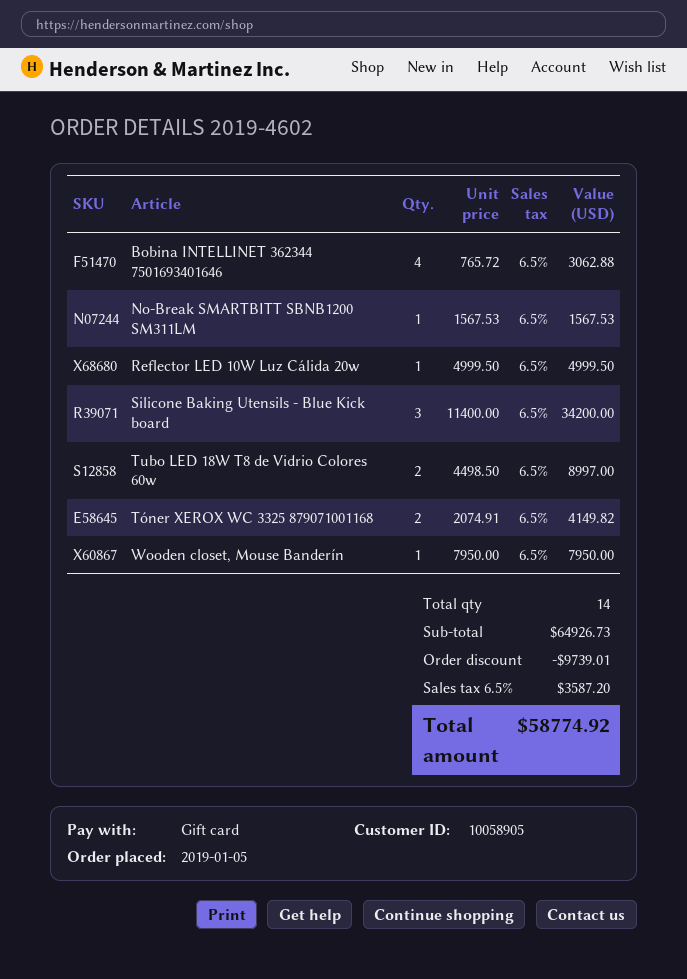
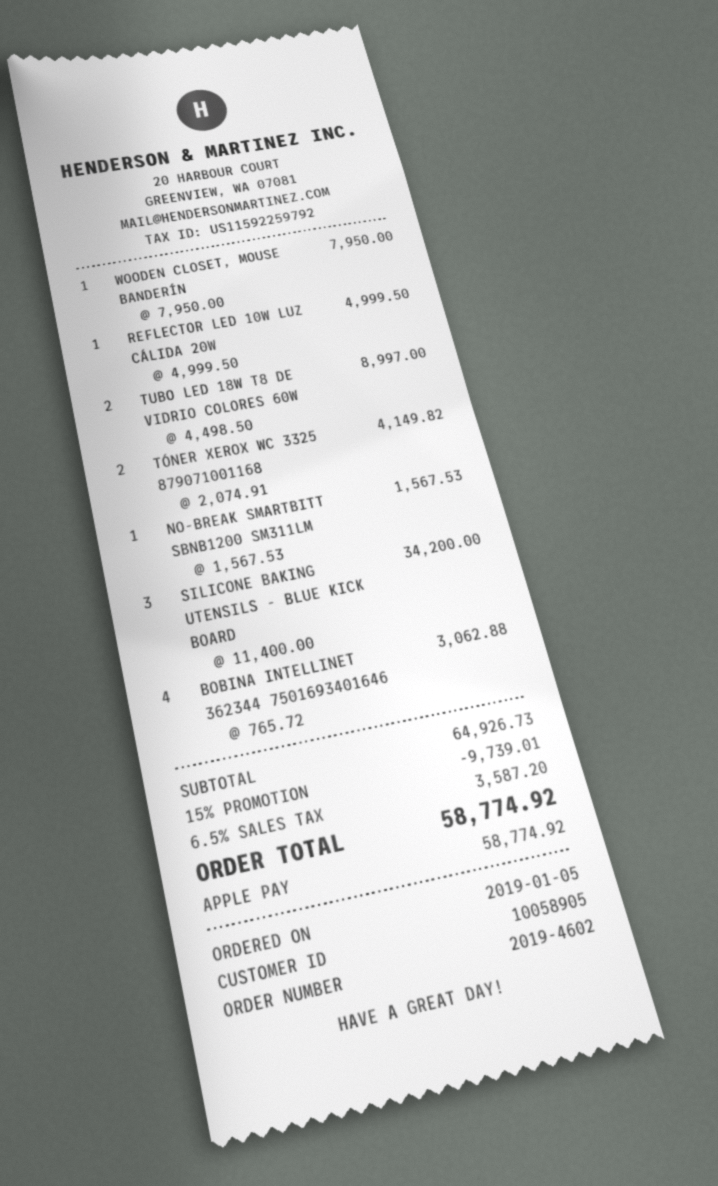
payment method: gift card -> Apple Pay

